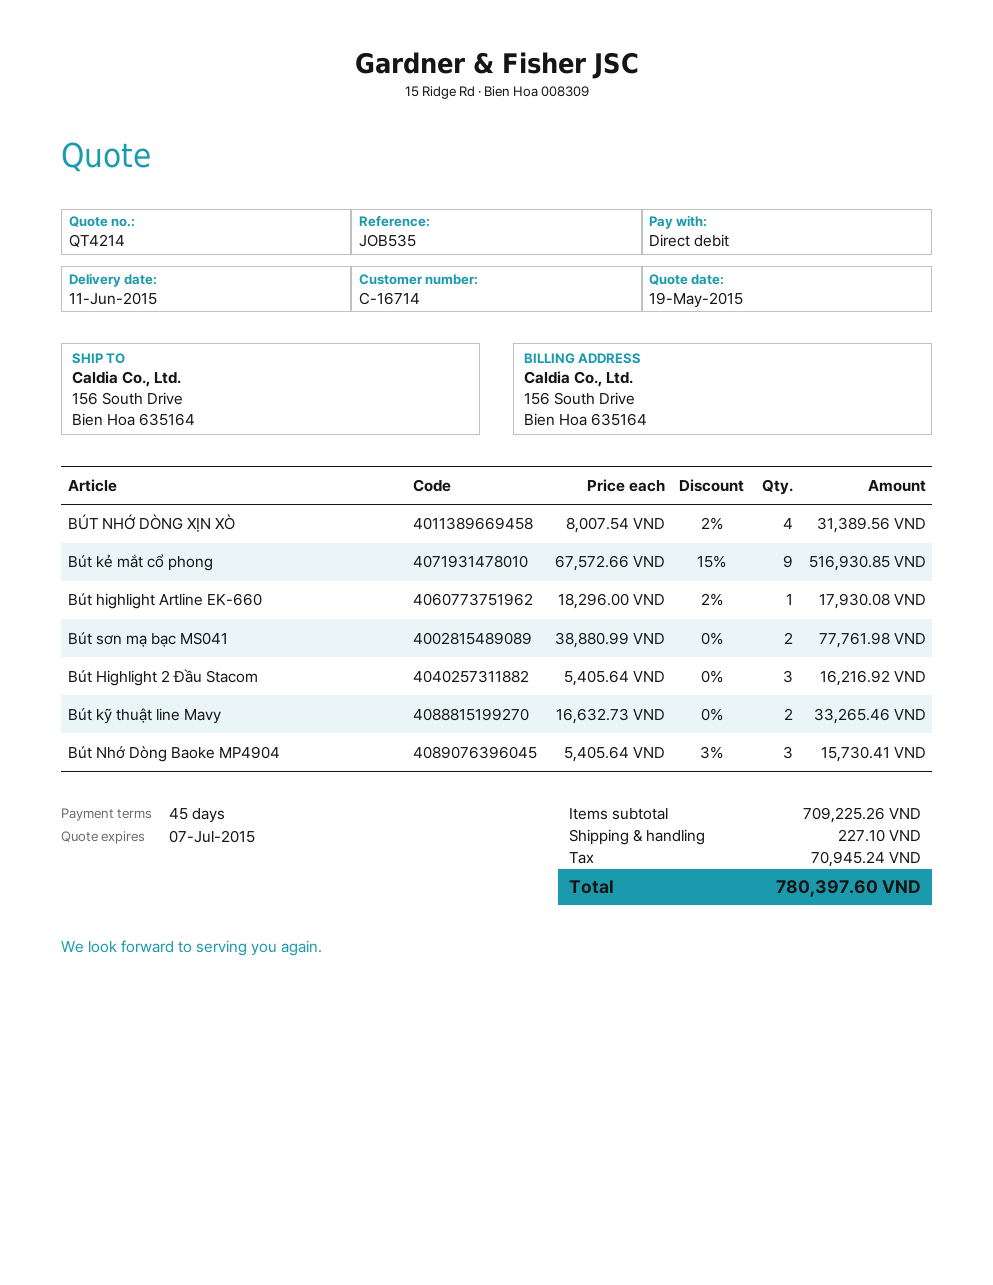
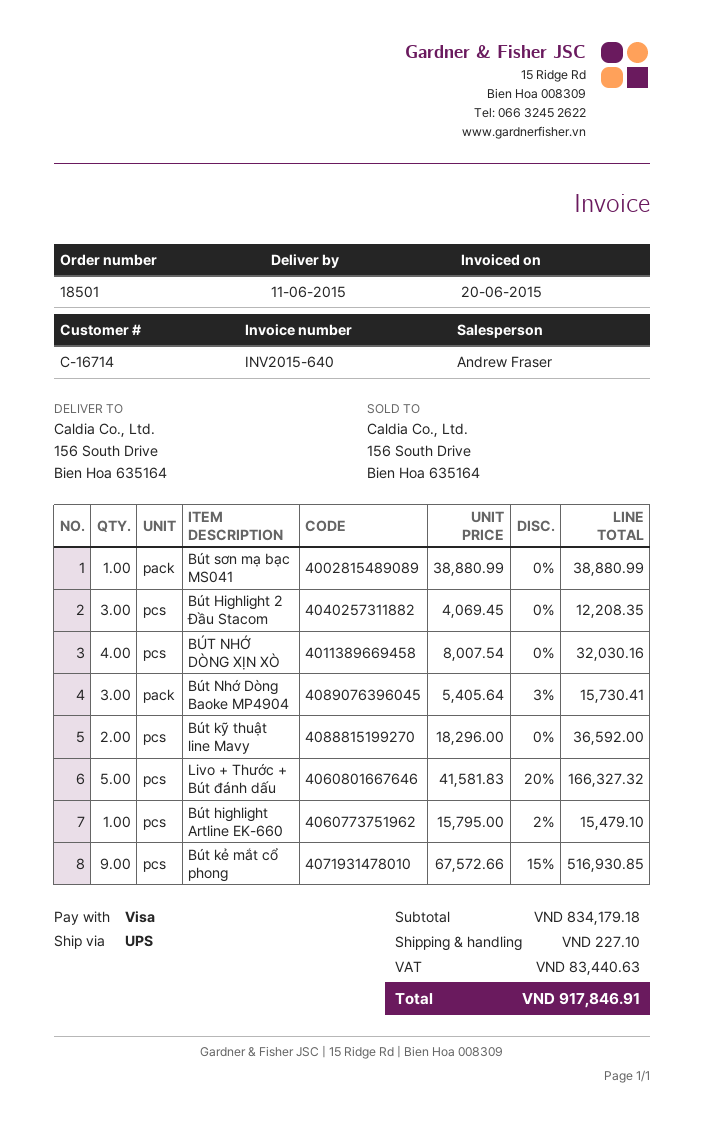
payment method: direct debit -> Visa
BÚT NHỚ DÒNG XỊN XÒ: 4 x 8007.54 - 2% = 31389.56 -> 4 x 8007.54 = 32030.16
Bút highlight Artline EK-660: 1 x 18296.00 - 2% = 17930.08 -> 1 x 15795.00 - 2% = 15479.10
Bút sơn mạ bạc MS041: 2 x 38880.99 = 77761.98 -> 1 x 38880.99 = 38880.99
Bút Highlight 2 Đầu Stacom: 3 x 5405.64 = 16216.92 -> 3 x 4069.45 = 12208.35
Bút kỹ thuật line Mavy: 2 x 16632.73 = 33265.46 -> 2 x 18296.00 = 36592.00
Livo + Thước + Bút đánh dấu: none -> 5 x 41581.83 - 20% = 166327.32
subtotal: 709225.26 -> 834179.18
tax: 70945.24 -> 83440.63
total: 780397.60 -> 917846.91

